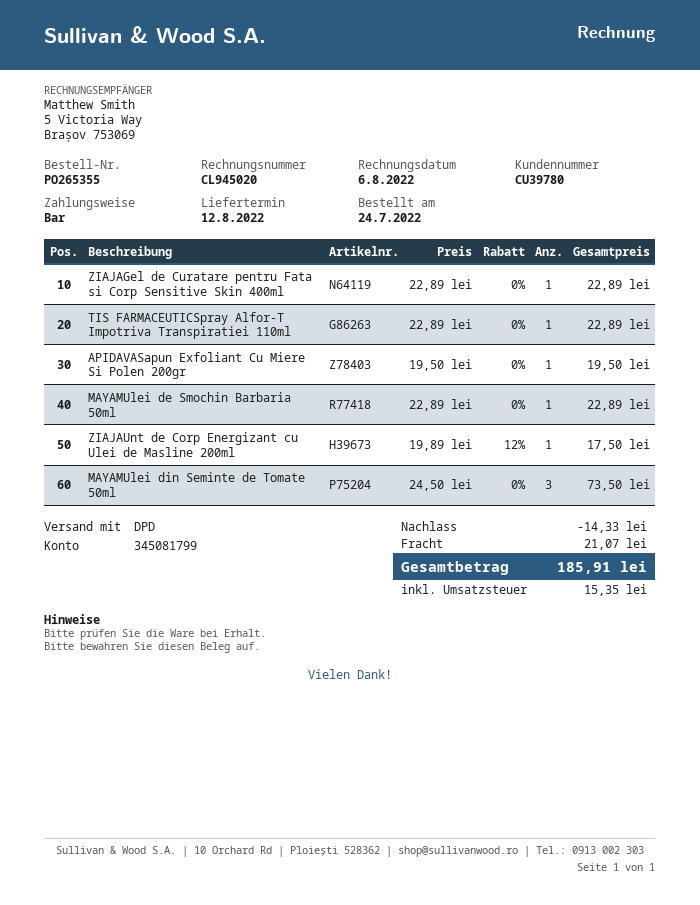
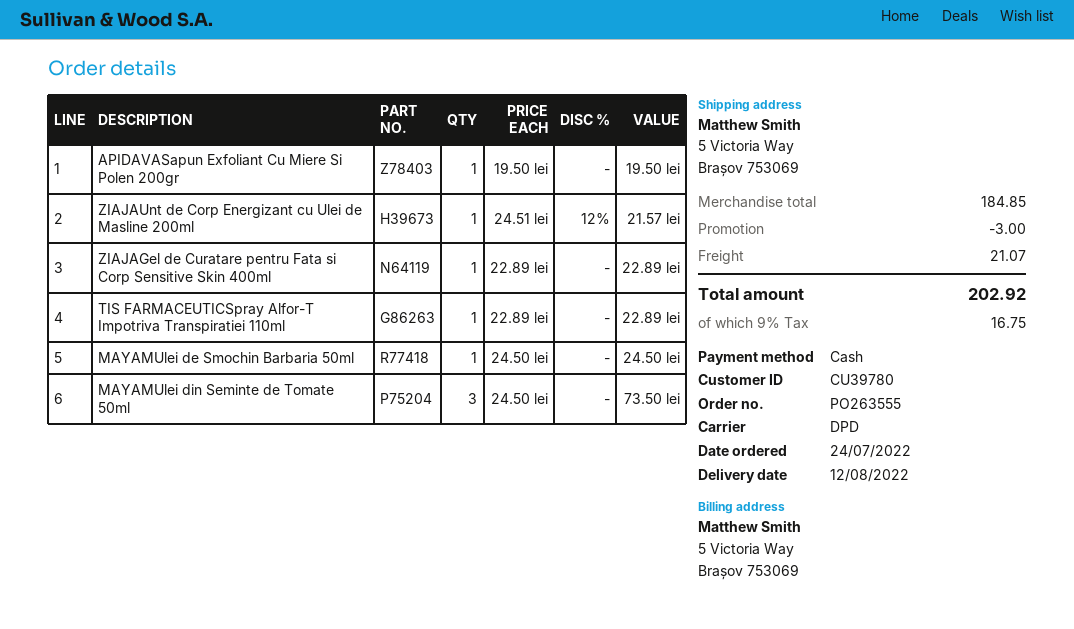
order number: PO265355 -> PO263555
MAYAMUlei de Smochin Barbaria 50ml: 1 x 22.89 = 22.89 -> 1 x 24.50 = 24.50
ZIAJAUnt de Corp Energizant cu Ulei de Masline 200ml: 1 x 19.89 - 12% = 17.50 -> 1 x 24.51 - 12% = 21.57
discount: 14.33 -> 3.00
tax: 15.35 -> 16.75
total: 185.91 -> 202.92

